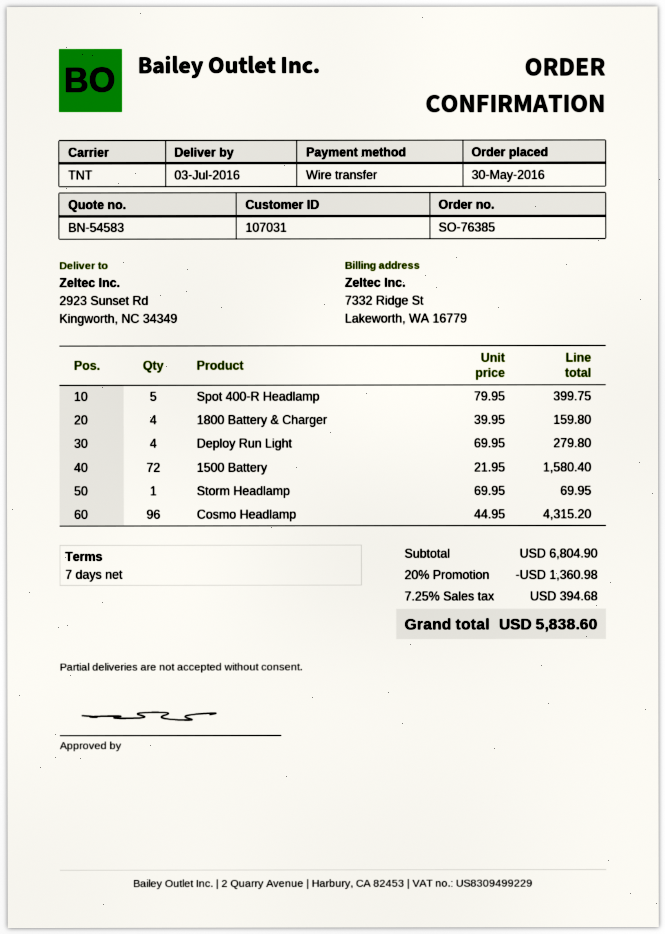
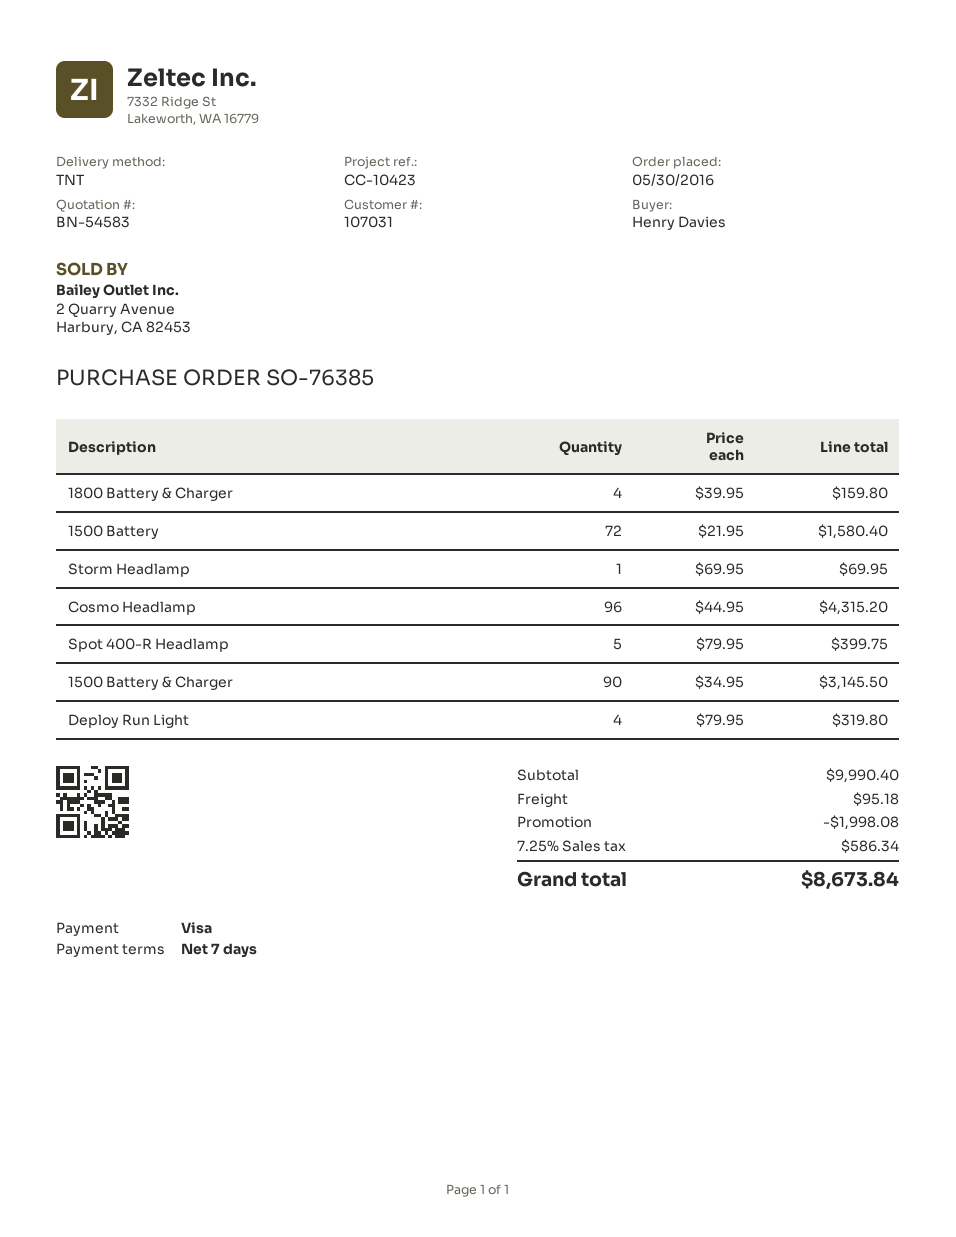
payment method: bank transfer -> Visa
Deploy Run Light: 4 x 69.95 = 279.80 -> 4 x 79.95 = 319.80
1500 Battery & Charger: none -> 90 x 34.95 = 3145.50
subtotal: 6804.90 -> 9990.40
discount: 1360.98 -> 1998.08
shipping: none -> 95.18
tax: 7.25% = 394.68 -> 7.25% = 586.34
total: 5838.60 -> 8673.84

